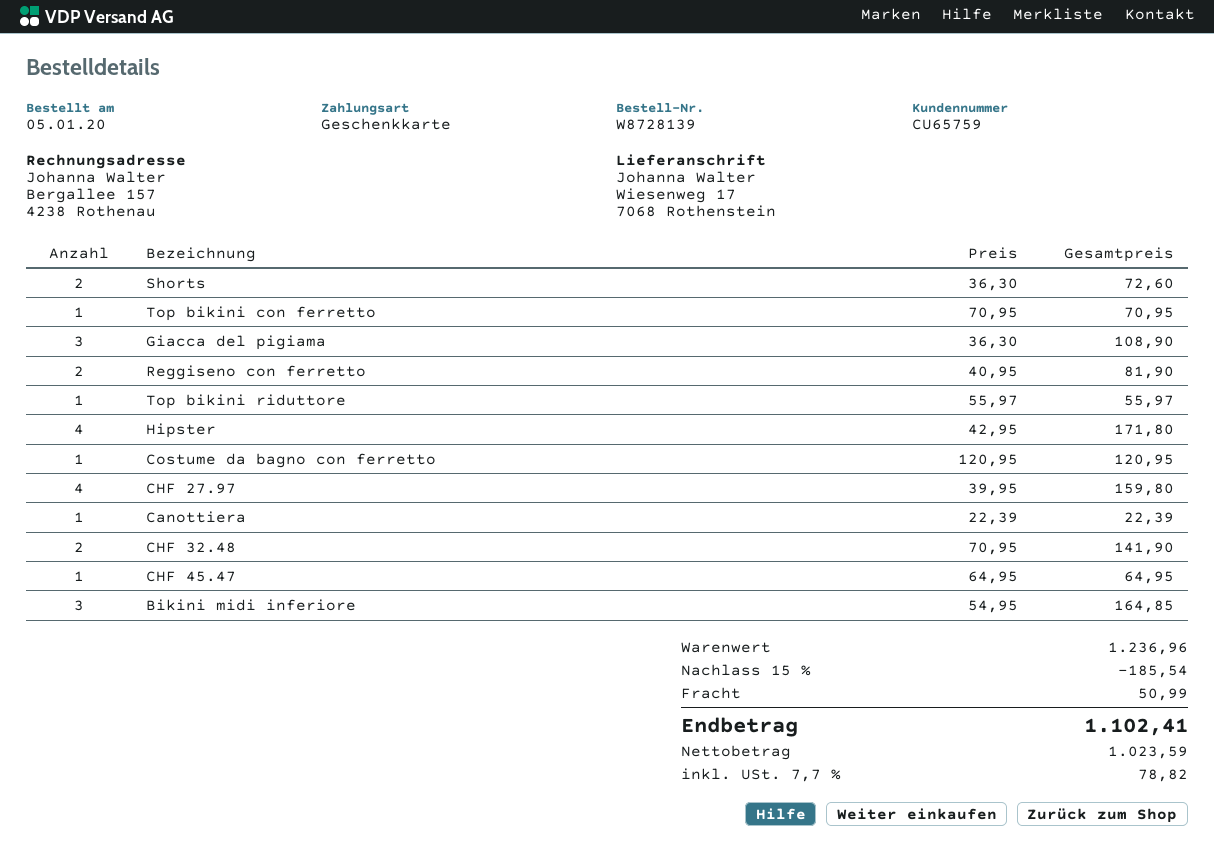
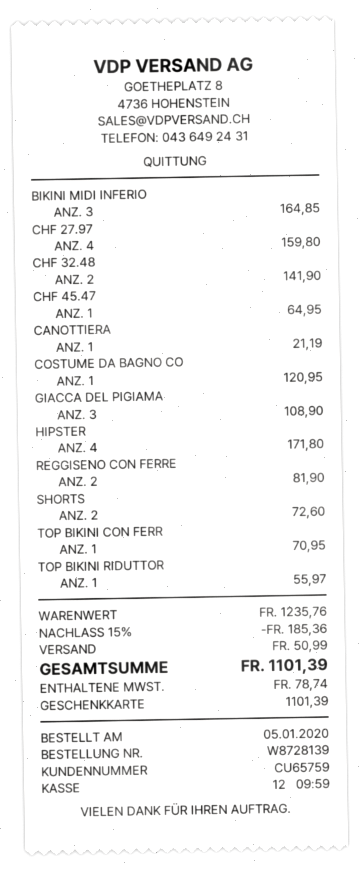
Canottiera: 1 for 22.39 -> 1 for 21.19
subtotal: 1236.96 -> 1235.76
discount: 15% = 185.54 -> 15% = 185.36
tax: 78.82 -> 78.74
total: 1102.41 -> 1101.39

